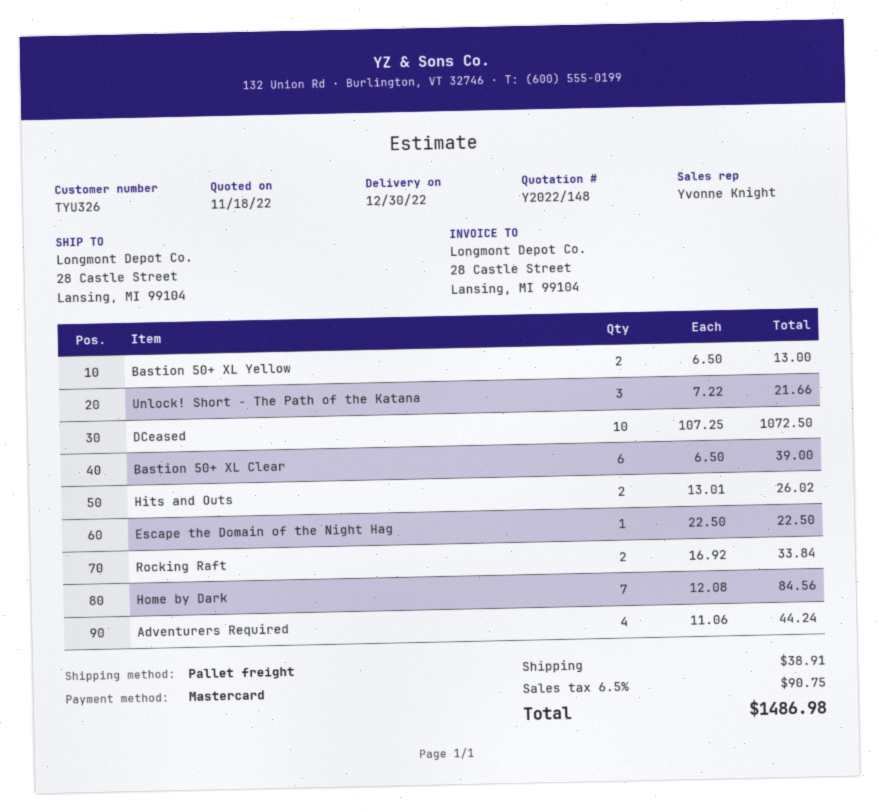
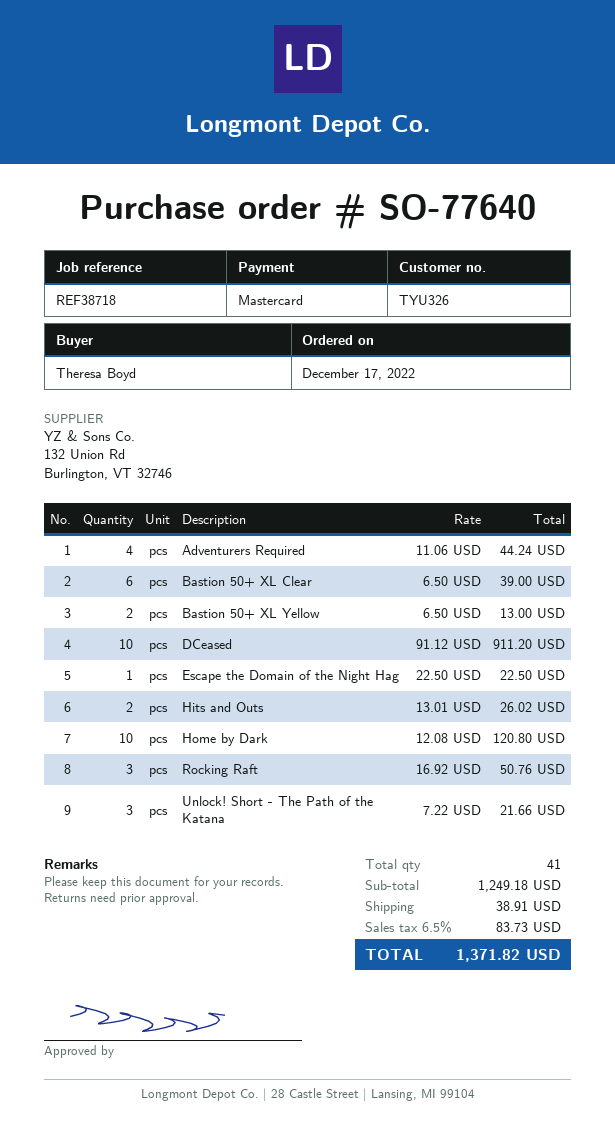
DCeased: 10 x 107.25 = 1072.50 -> 10 x 91.12 = 911.20
Rocking Raft: 2 x 16.92 = 33.84 -> 3 x 16.92 = 50.76
Home by Dark: 7 x 12.08 = 84.56 -> 10 x 12.08 = 120.80
tax: 6.5% = 90.75 -> 6.5% = 83.73
total: 1486.98 -> 1371.82

